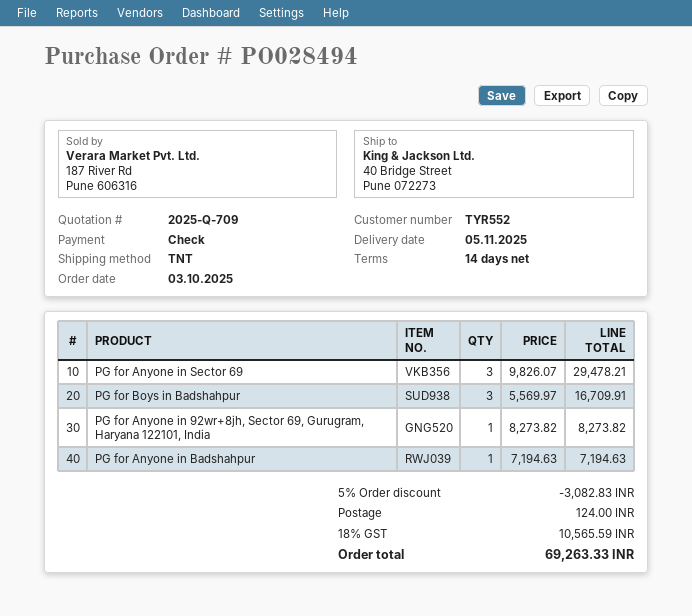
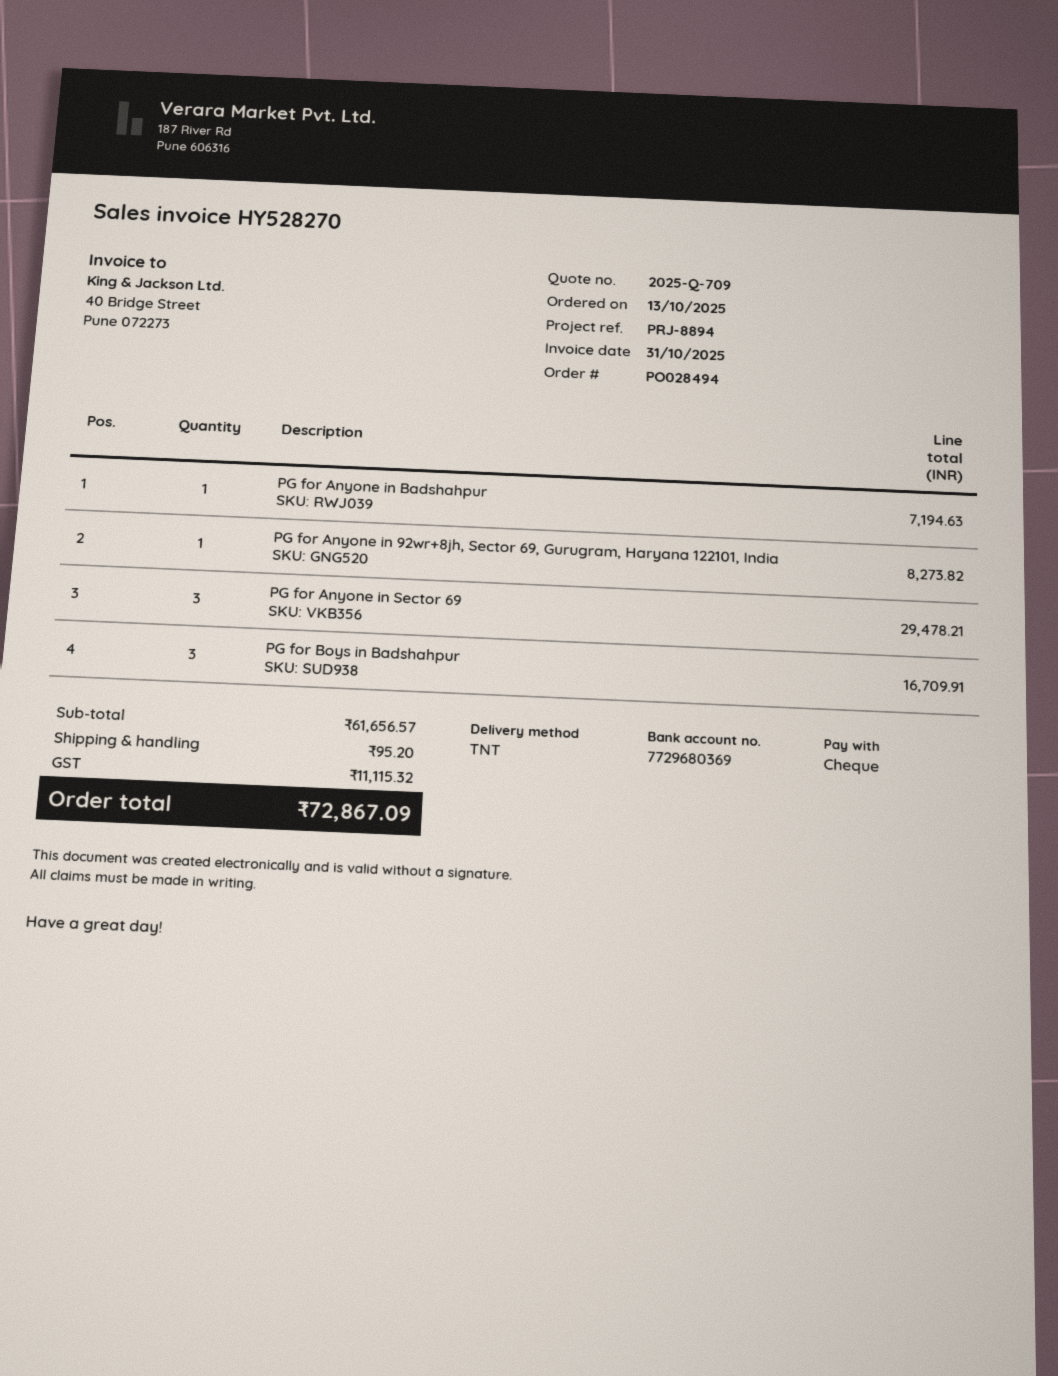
order date: 2025-10-03 -> 2025-10-13
discount: 5% = 3082.83 -> none
shipping: 124.00 -> 95.20
tax: 10565.59 -> 11115.32
total: 69263.33 -> 72867.09

